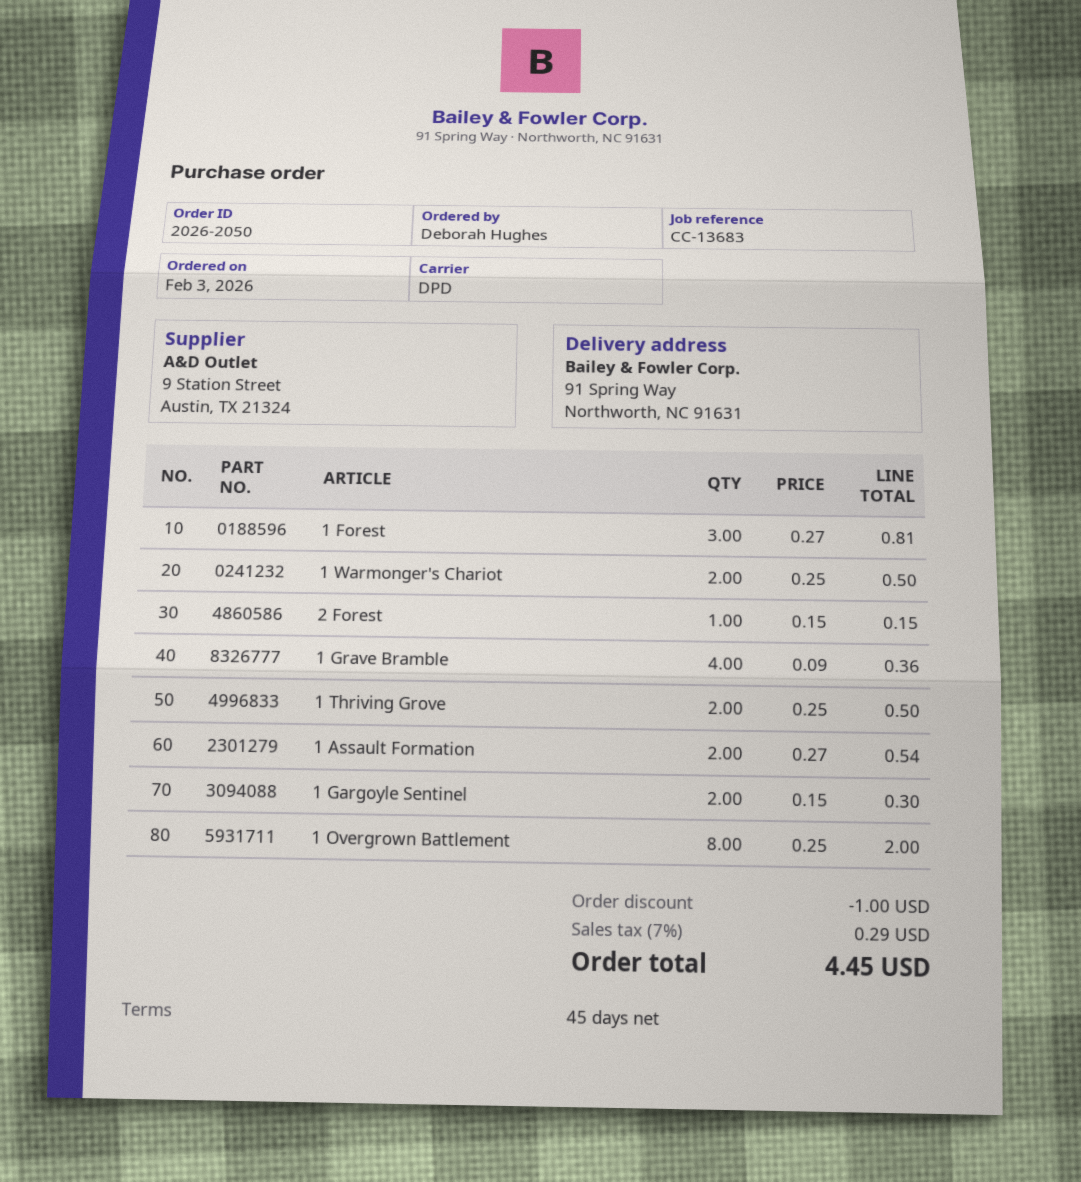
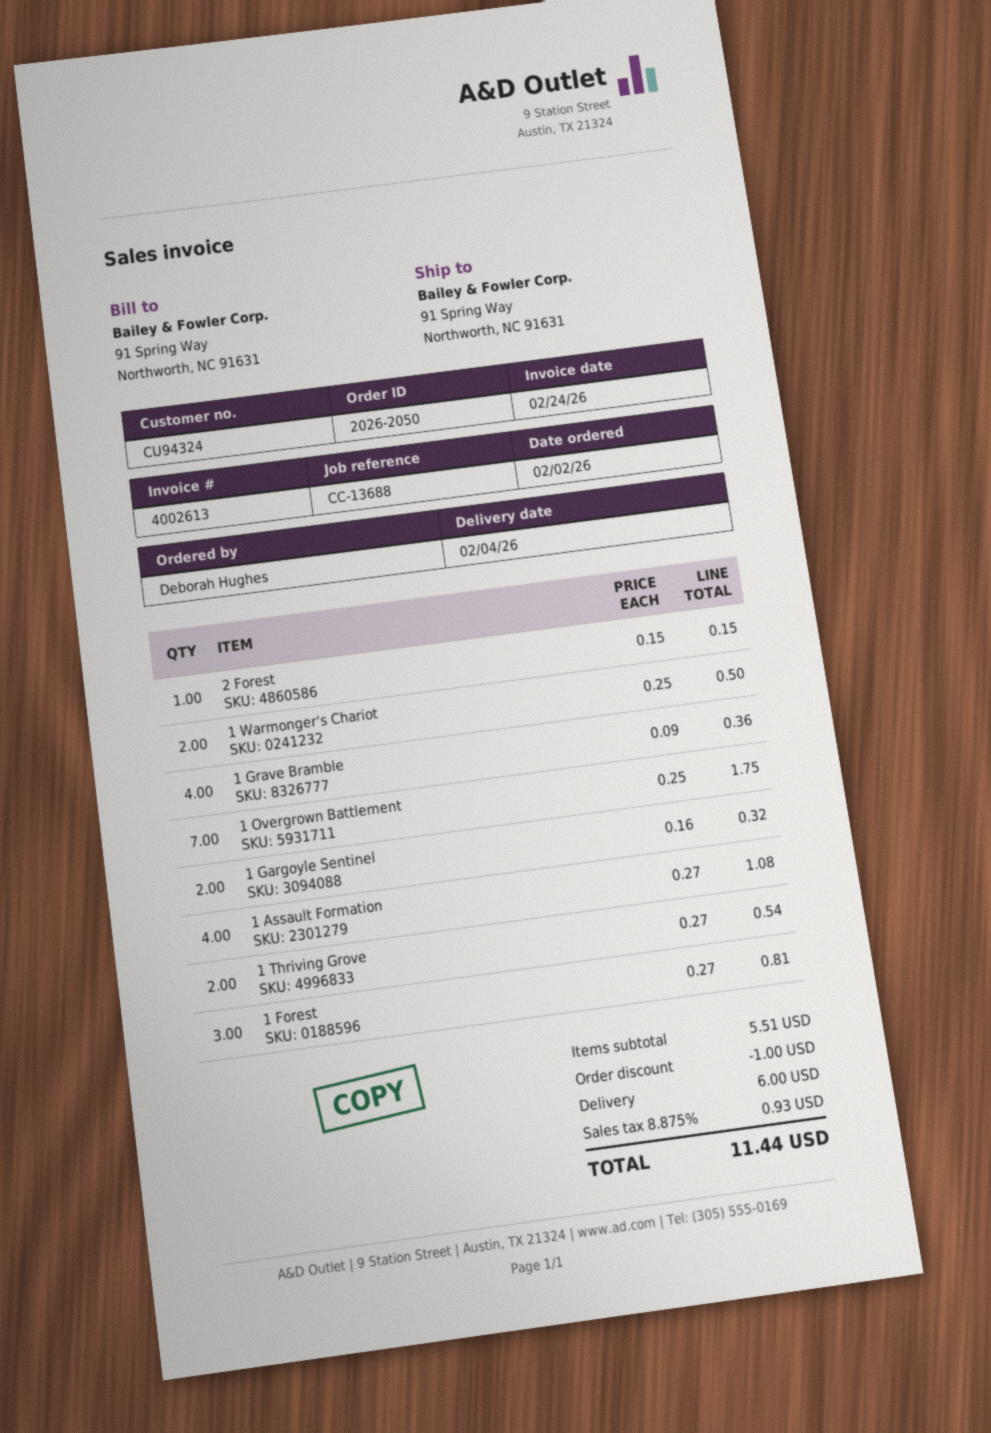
order date: 2026-02-03 -> 2026-02-02
reference: CC-13683 -> CC-13688
1 Thriving Grove: 2 x 0.25 = 0.50 -> 2 x 0.27 = 0.54
1 Assault Formation: 2 x 0.27 = 0.54 -> 4 x 0.27 = 1.08
1 Gargoyle Sentinel: 2 x 0.15 = 0.30 -> 2 x 0.16 = 0.32
1 Overgrown Battlement: 8 x 0.25 = 2.00 -> 7 x 0.25 = 1.75
shipping: none -> 6.00
tax: 7% = 0.29 -> 8.875% = 0.93
total: 4.45 -> 11.44

